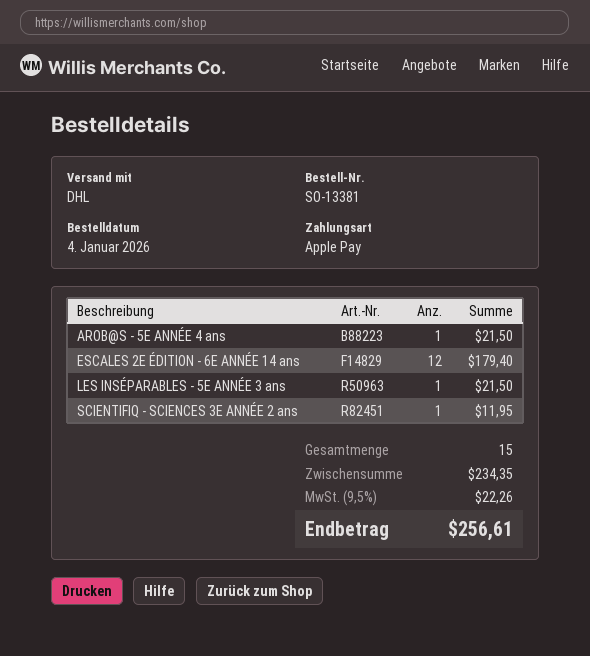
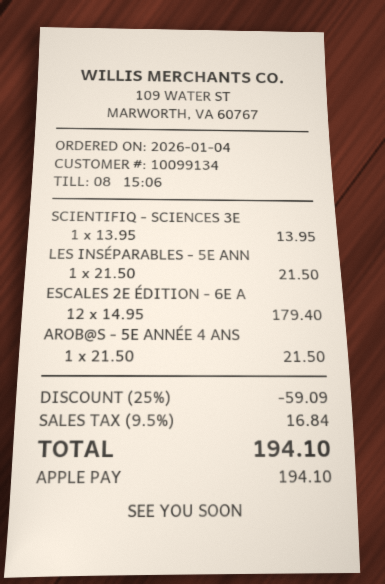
SCIENTIFIQ - SCIENCES 3E ANNÉE 2 ans: 1 for 11.95 -> 1 for 13.95
discount: none -> 25% = 59.09
tax: 9.5% = 22.26 -> 9.5% = 16.84
total: 256.61 -> 194.10

